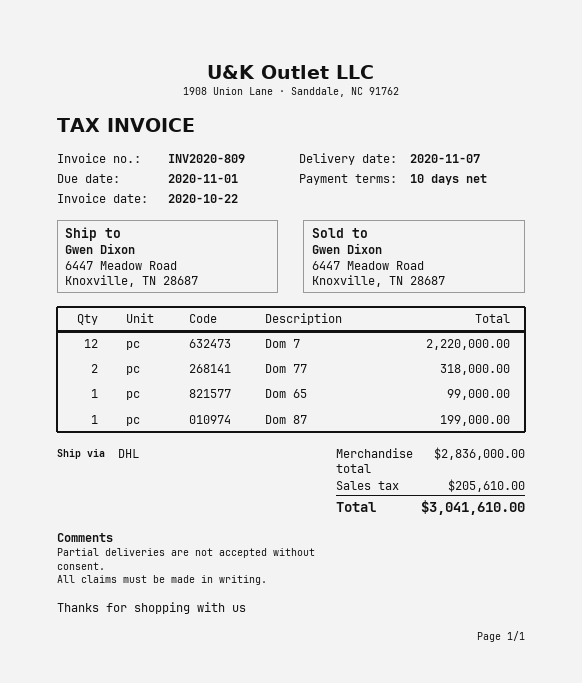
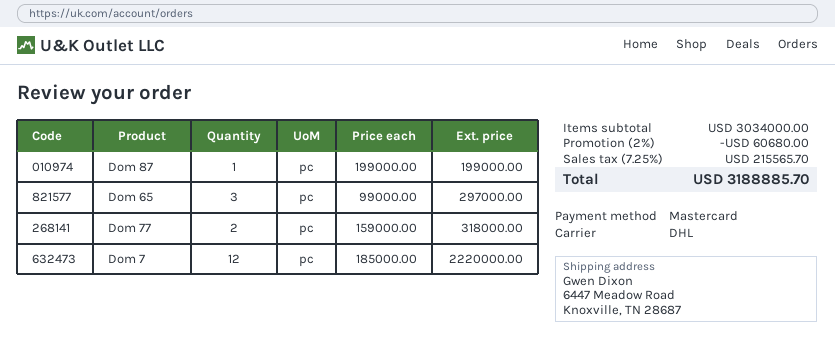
Dom 65: 1 for 99000.00 -> 3 for 297000.00
subtotal: 2836000.00 -> 3034000.00
discount: none -> 2% = 60680.00
tax: 205610.00 -> 215565.70
total: 3041610.00 -> 3188885.70

